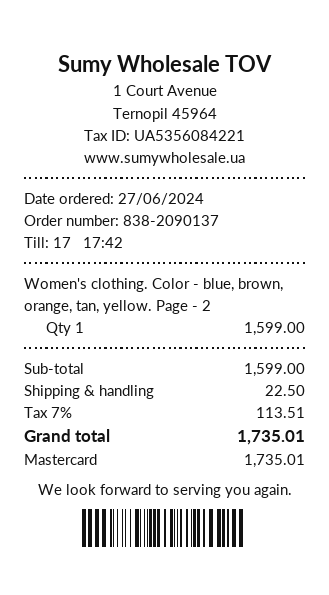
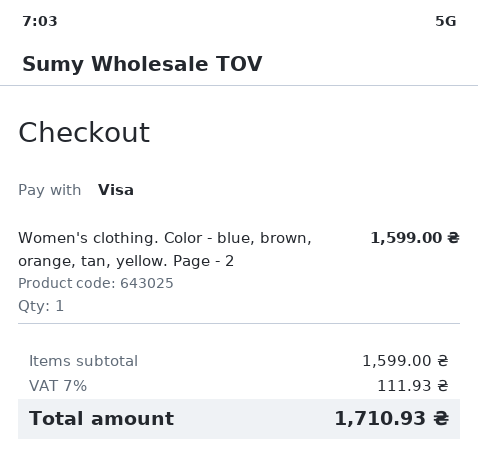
payment method: Mastercard -> Visa
shipping: 22.50 -> none
tax: 7% = 113.51 -> 7% = 111.93
total: 1735.01 -> 1710.93

